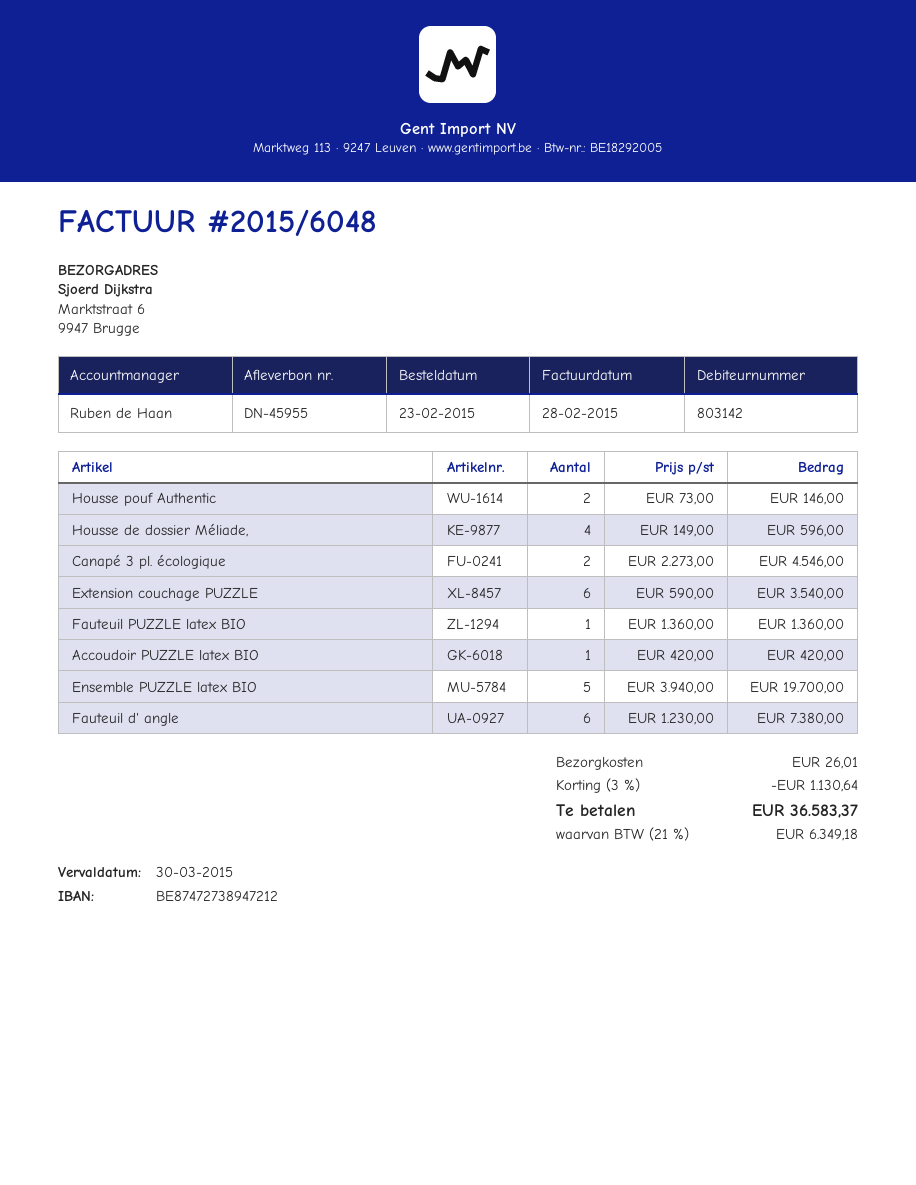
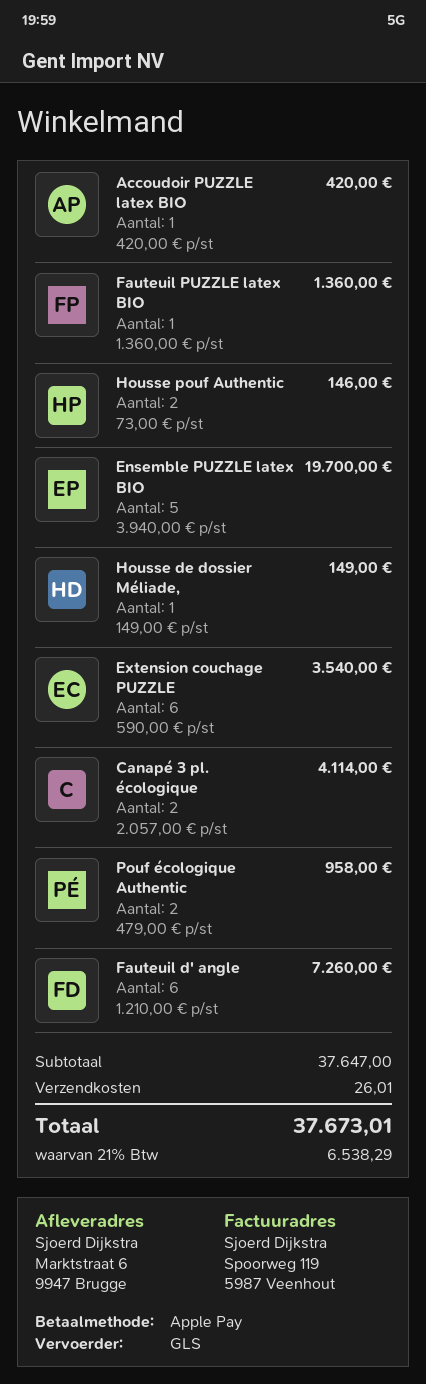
Housse de dossier Méliade,: 4 x 149.00 = 596.00 -> 1 x 149.00 = 149.00
Canapé 3 pl. écologique: 2 x 2273.00 = 4546.00 -> 2 x 2057.00 = 4114.00
Fauteuil d' angle: 6 x 1230.00 = 7380.00 -> 6 x 1210.00 = 7260.00
Pouf écologique Authentic: none -> 2 x 479.00 = 958.00
discount: 3% = 1130.64 -> none
tax: 21% = 6349.18 -> 21% = 6538.29
total: 36583.37 -> 37673.01

